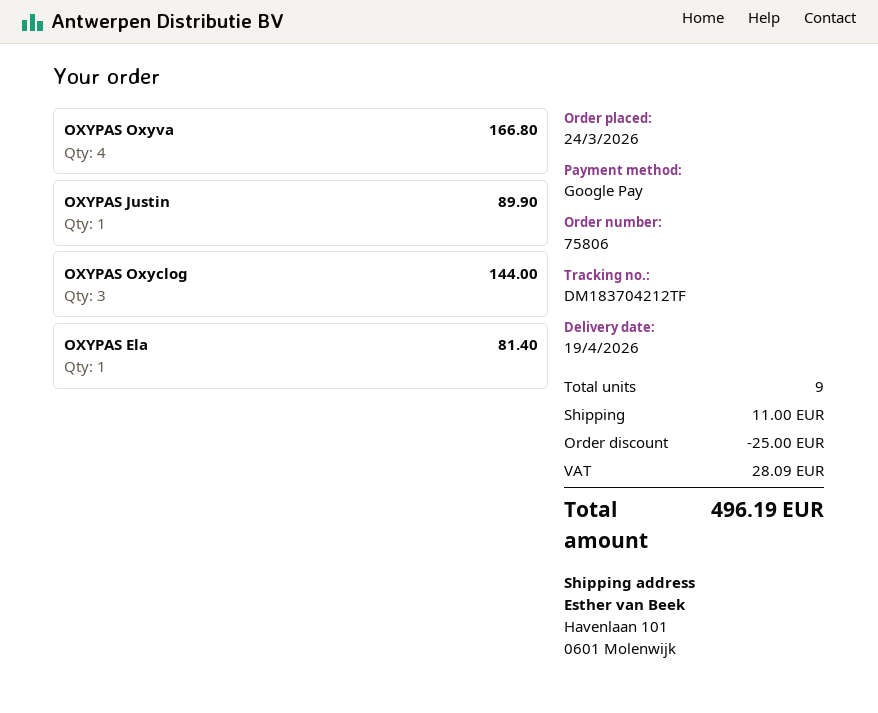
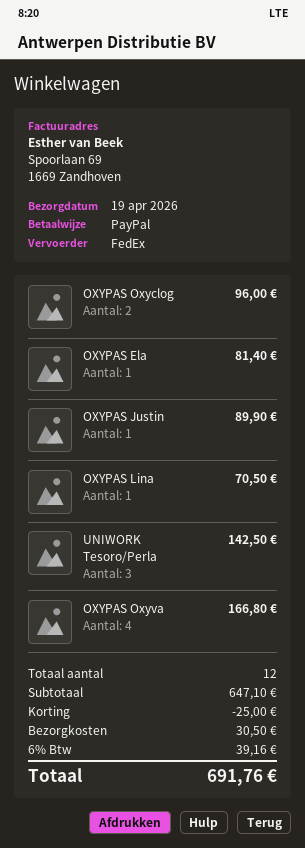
payment method: Google Pay -> PayPal
OXYPAS Oxyclog: 3 for 144.00 -> 2 for 96.00
OXYPAS Lina: none -> 1 for 70.50
UNIWORK Tesoro/Perla: none -> 3 for 142.50
total quantity: 9 -> 12
shipping: 11.00 -> 30.50
tax: 28.09 -> 39.16
total: 496.19 -> 691.76

